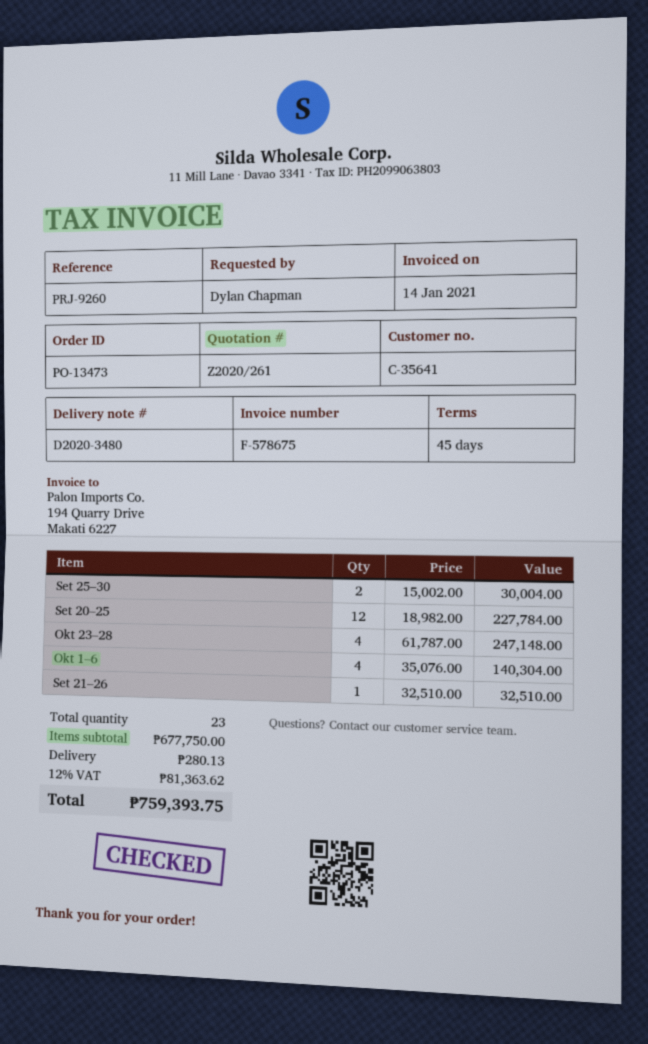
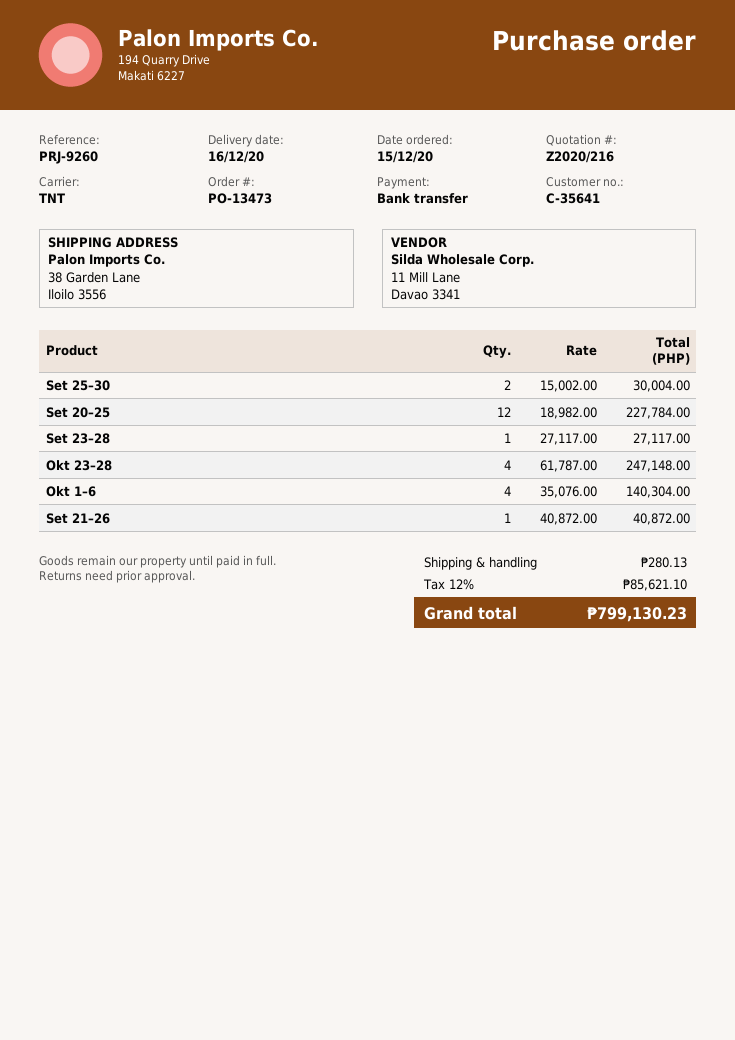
quote number: Z2020/261 -> Z2020/216
Set 21–26: 1 x 32510.00 = 32510.00 -> 1 x 40872.00 = 40872.00
Set 23–28: none -> 1 x 27117.00 = 27117.00
tax: 12% = 81363.62 -> 12% = 85621.10
total: 759393.75 -> 799130.23

